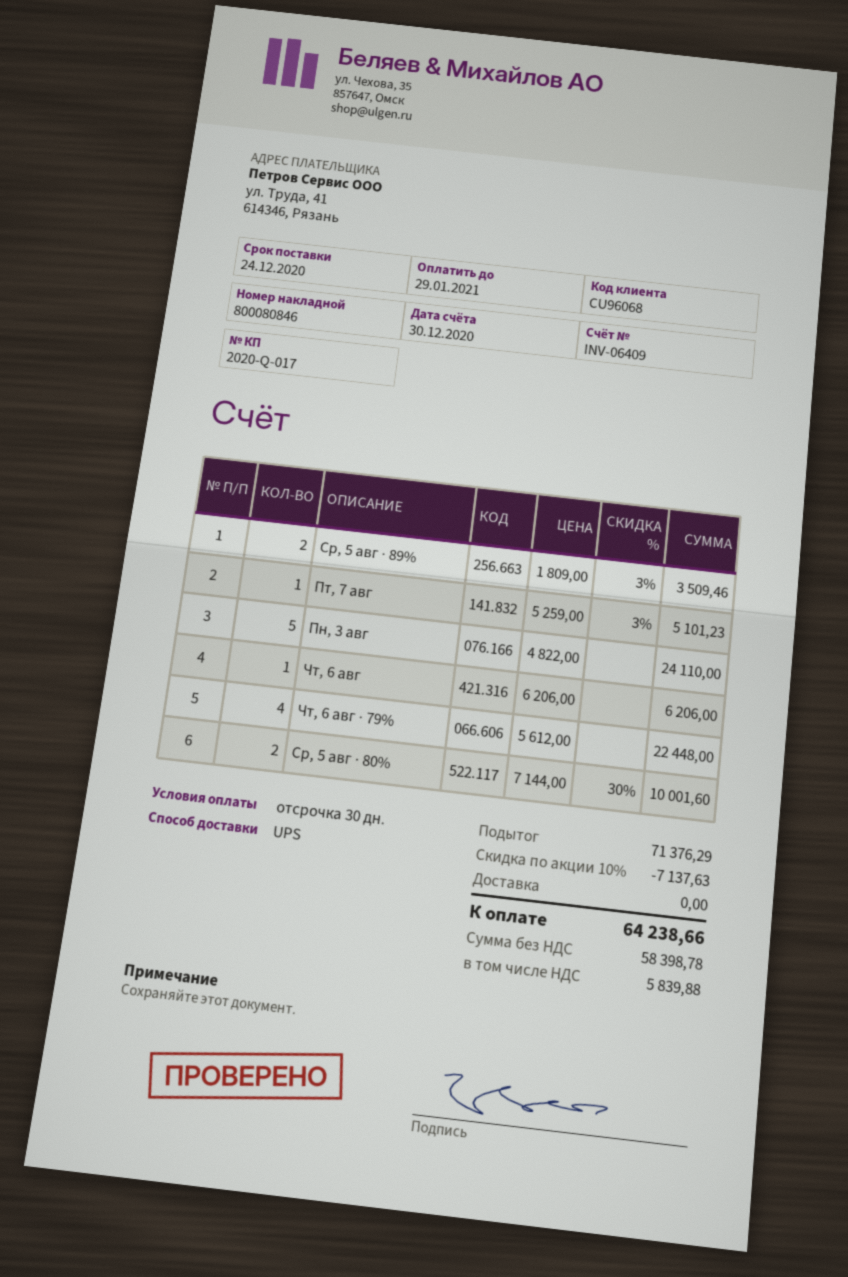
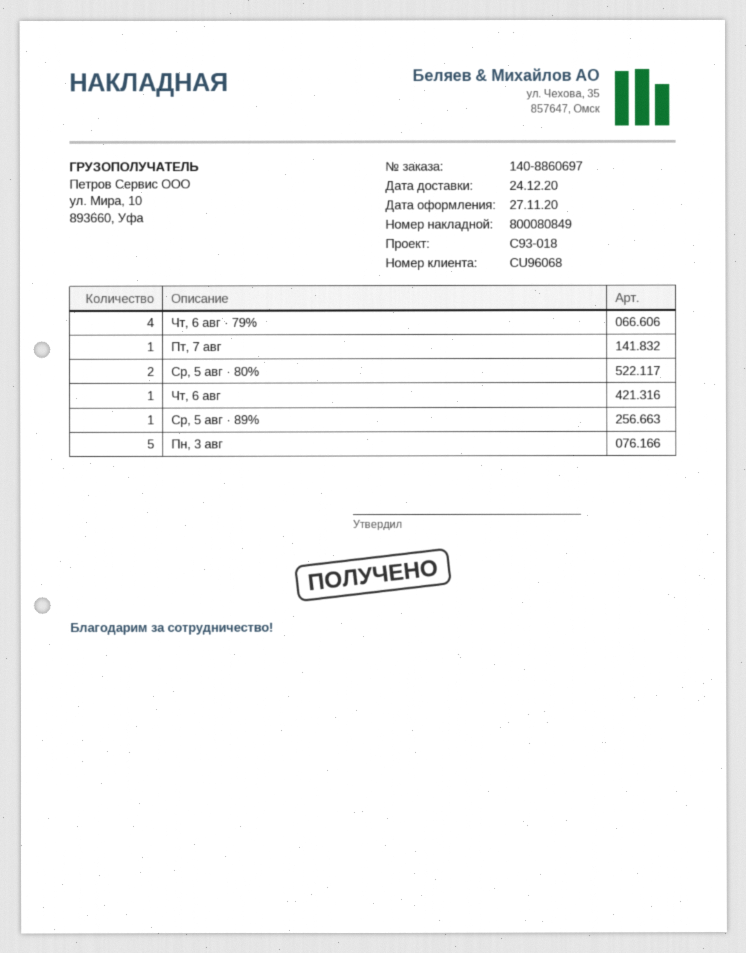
delivery note number: 800080846 -> 800080849
Ср, 5 авг · 89%: 2 -> 1

